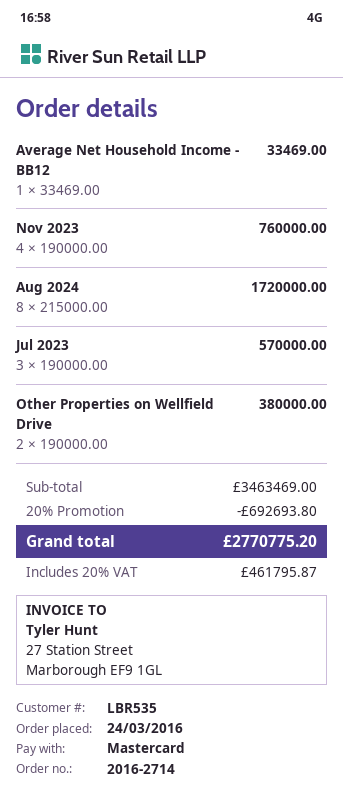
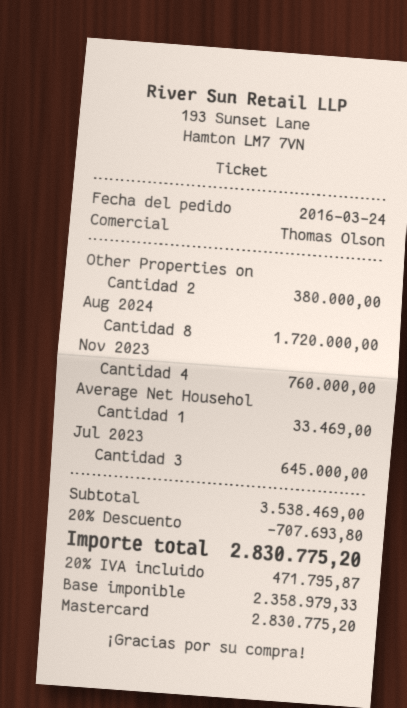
Jul 2023: 3 for 570000.00 -> 3 for 645000.00
subtotal: 3463469.00 -> 3538469.00
discount: 20% = 692693.80 -> 20% = 707693.80
tax: 20% = 461795.87 -> 20% = 471795.87
total: 2770775.20 -> 2830775.20

